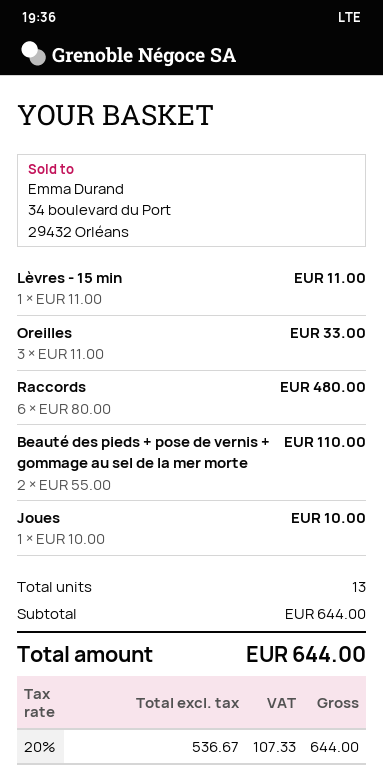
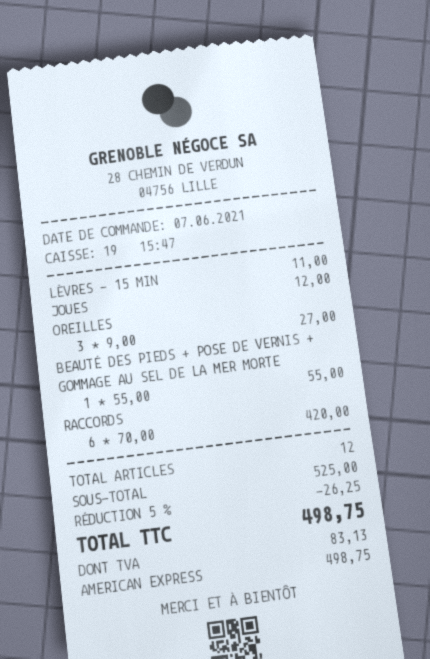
Oreilles: 3 x 11.00 = 33.00 -> 3 x 9.00 = 27.00
Raccords: 6 x 80.00 = 480.00 -> 6 x 70.00 = 420.00
Beauté des pieds + pose de vernis + gommage au sel de la mer morte: 2 x 55.00 = 110.00 -> 1 x 55.00 = 55.00
Joues: 1 x 10.00 = 10.00 -> 1 x 12.00 = 12.00
total quantity: 13 -> 12
subtotal: 644.00 -> 525.00
discount: none -> 5% = 26.25
tax: 107.33 -> 83.13
total: 644.00 -> 498.75

